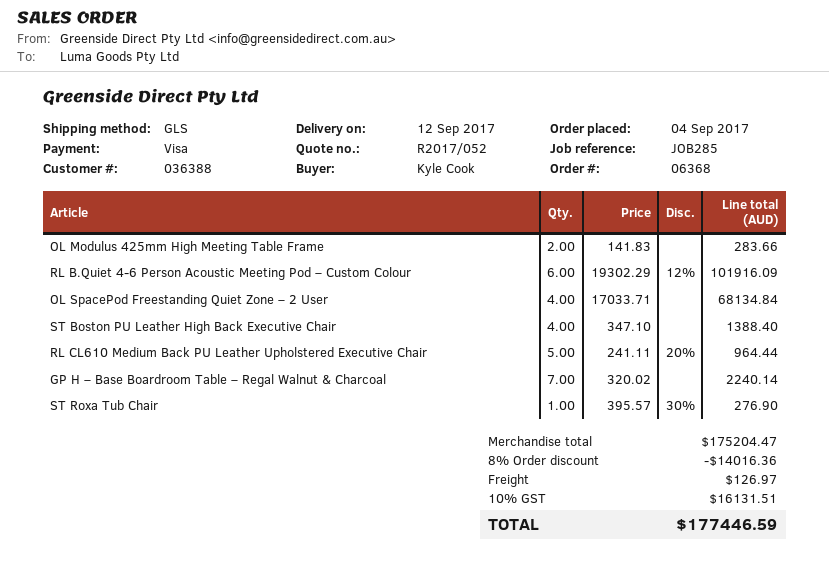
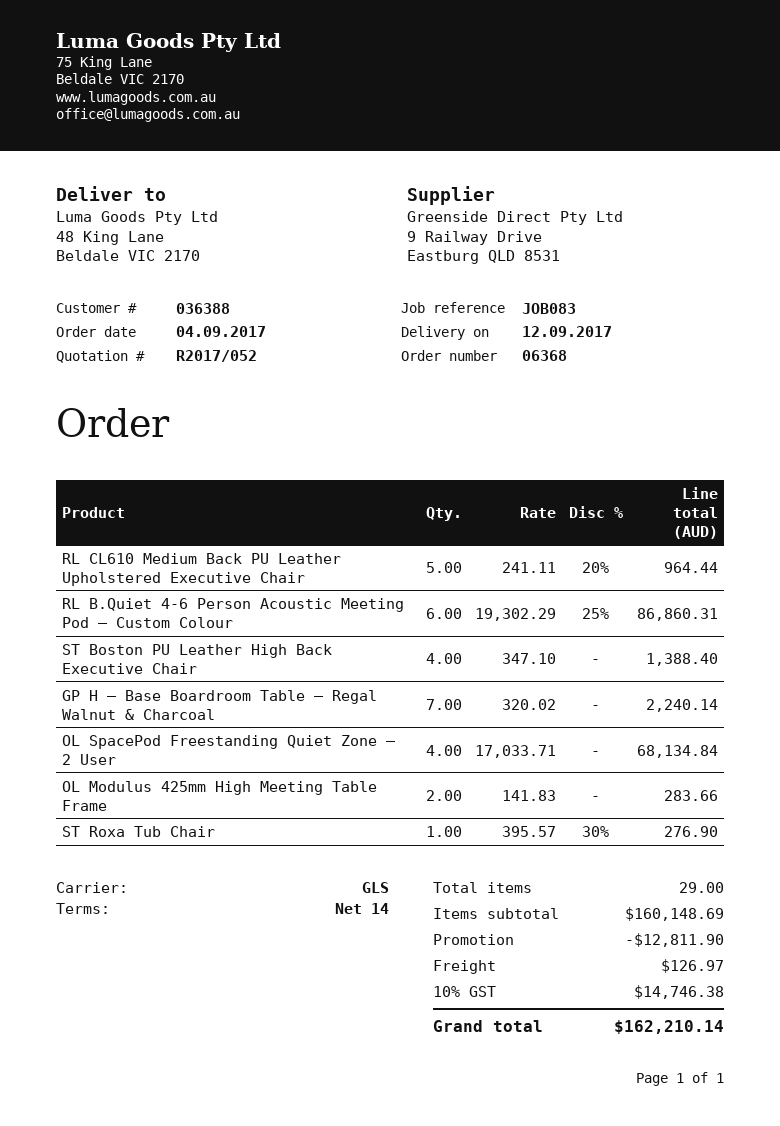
reference: JOB285 -> JOB083
RL B.Quiet 4-6 Person Acoustic Meeting Pod – Custom Colour: 6 x 19302.29 - 12% = 101916.09 -> 6 x 19302.29 - 25% = 86860.31
subtotal: 175204.47 -> 160148.69
discount: 14016.36 -> 12811.90
tax: 10% = 16131.51 -> 10% = 14746.38
total: 177446.59 -> 162210.14

